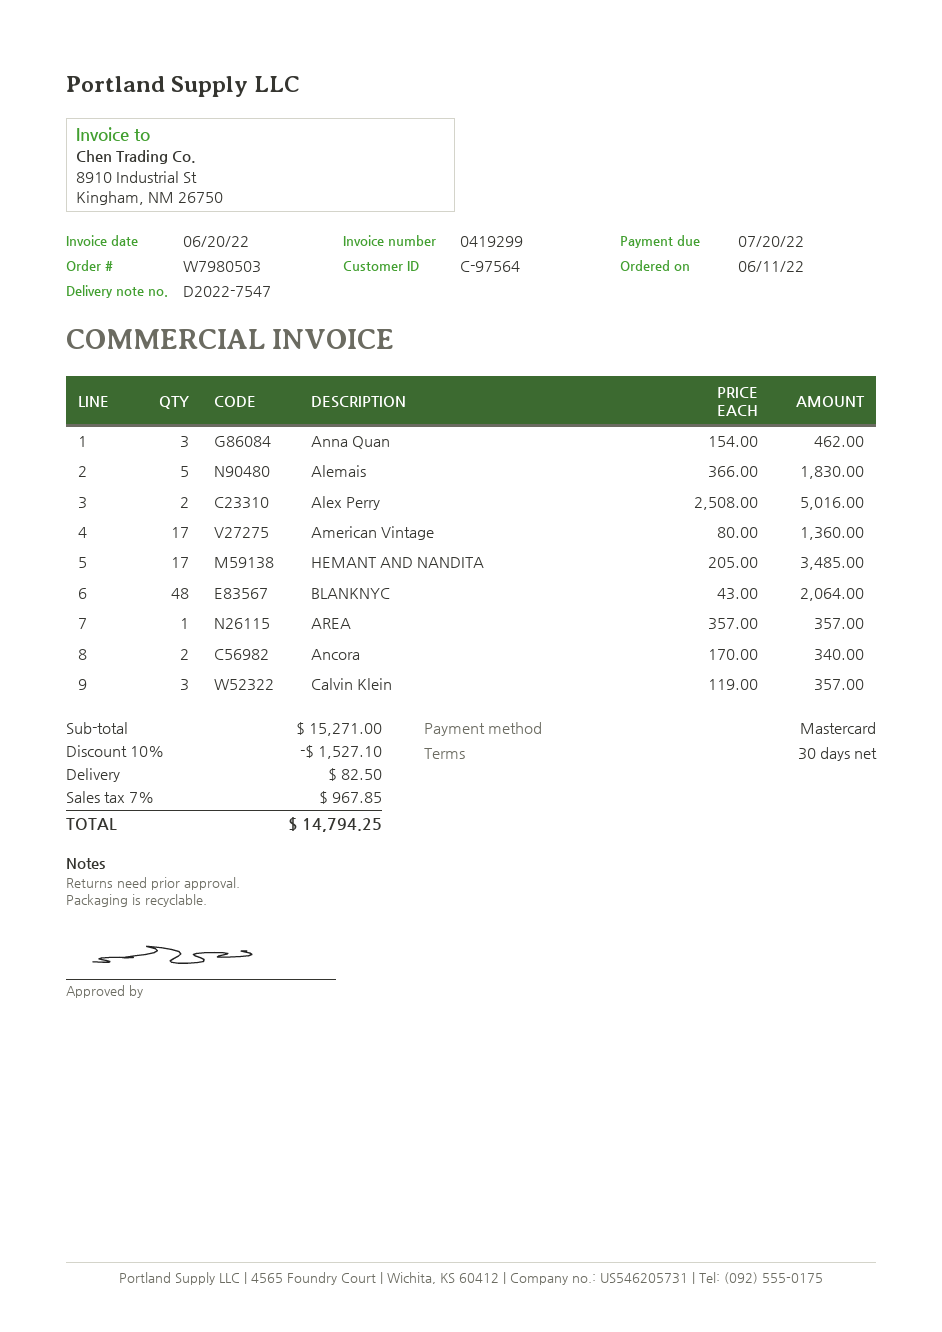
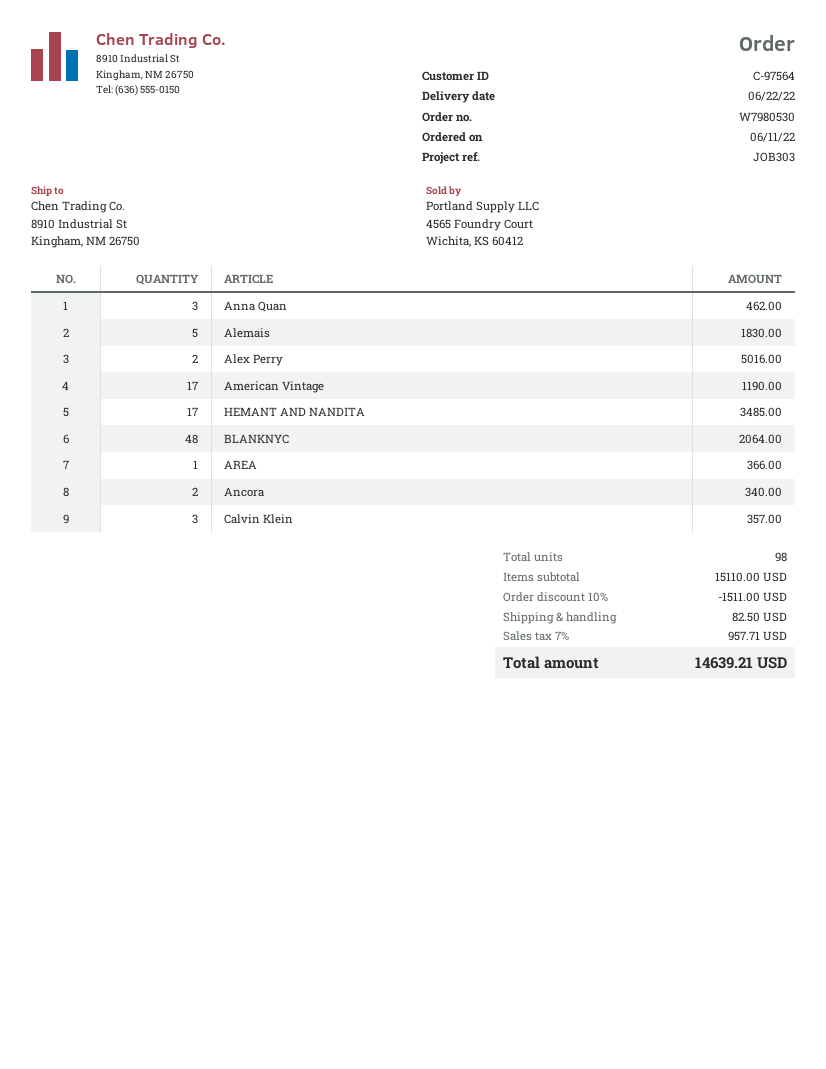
order number: W7980503 -> W7980530
American Vintage: 17 for 1360.00 -> 17 for 1190.00
AREA: 1 for 357.00 -> 1 for 366.00
subtotal: 15271.00 -> 15110.00
discount: 10% = 1527.10 -> 10% = 1511.00
tax: 7% = 967.85 -> 7% = 957.71
total: 14794.25 -> 14639.21

